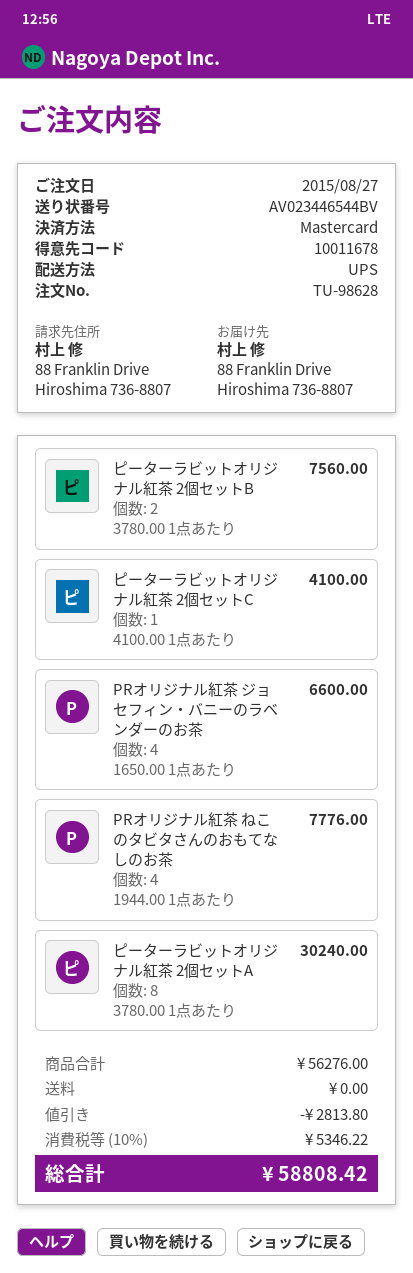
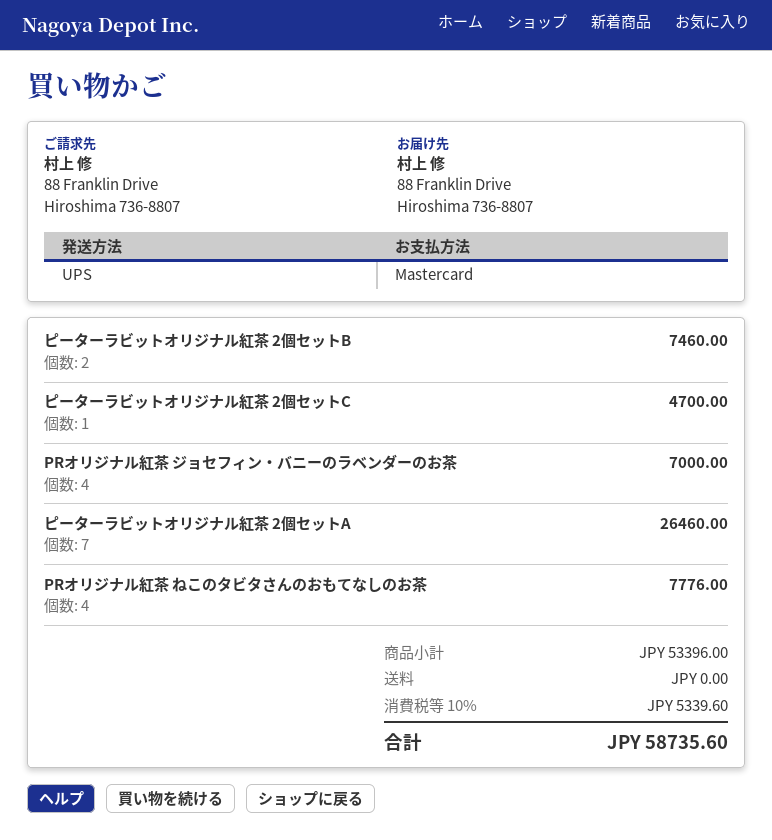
ピーターラビットオリジナル紅茶 2個セットB: 2 for 7560.00 -> 2 for 7460.00
ピーターラビットオリジナル紅茶 2個セットC: 1 for 4100.00 -> 1 for 4700.00
PRオリジナル紅茶 ジョセフィン・バニーのラベンダーのお茶: 4 for 6600.00 -> 4 for 7000.00
ピーターラビットオリジナル紅茶 2個セットA: 8 for 30240.00 -> 7 for 26460.00
subtotal: 56276.00 -> 53396.00
discount: 2813.80 -> none
tax: 10% = 5346.22 -> 10% = 5339.60
total: 58808.42 -> 58735.60

